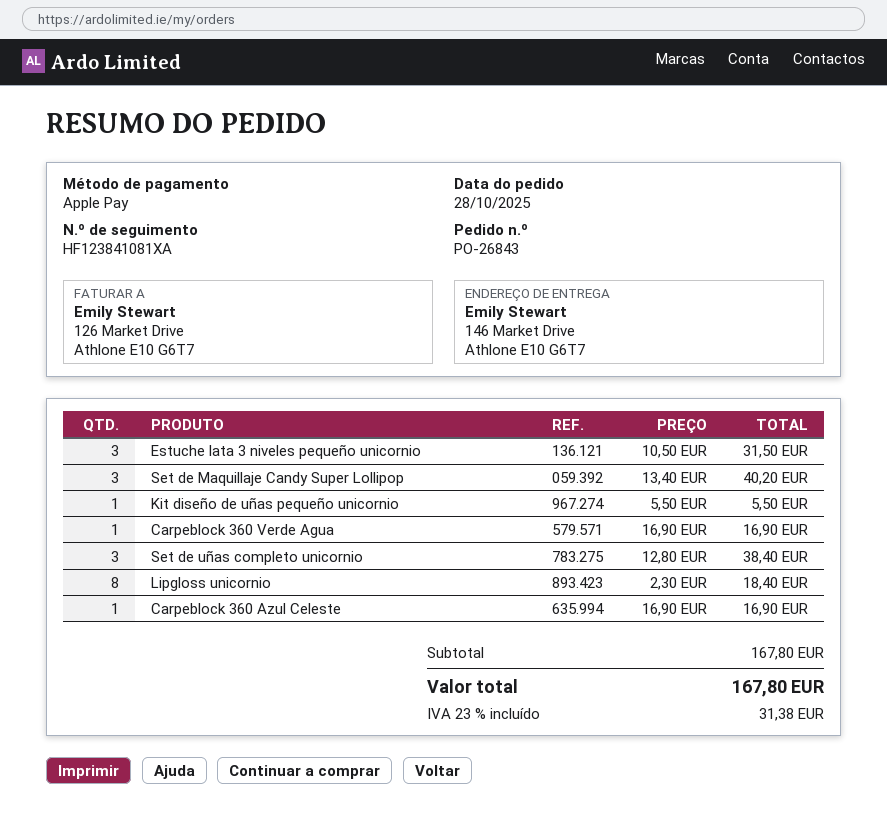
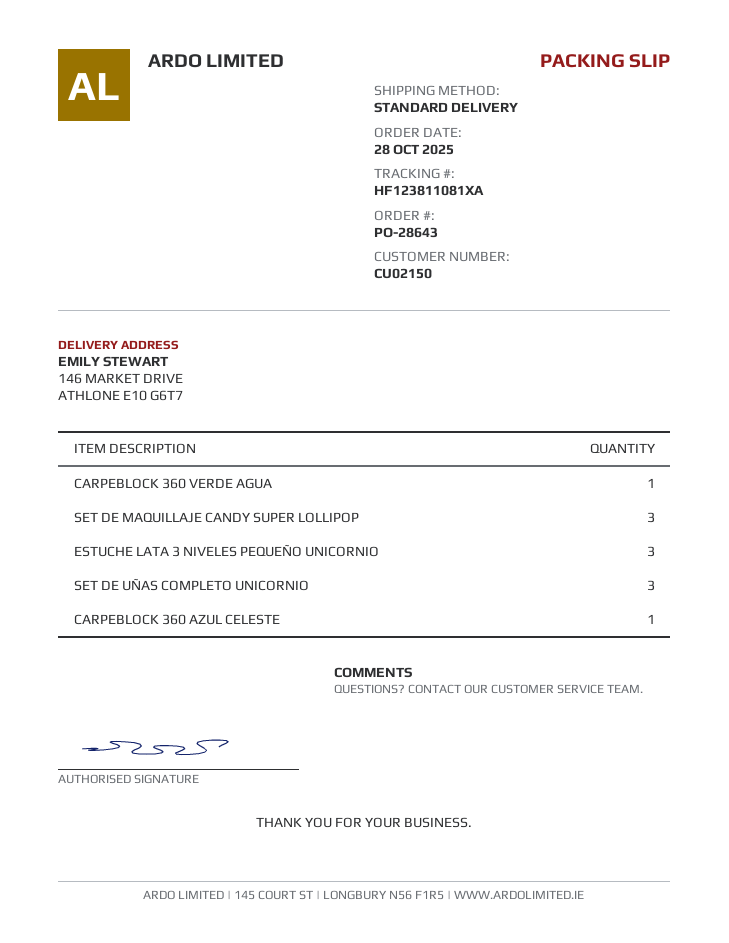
order number: PO-26843 -> PO-28643
tracking number: HF123841081XA -> HF123811081XA
Kit diseño de uñas pequeño unicornio: 1 -> none
Lipgloss unicornio: 8 -> none

